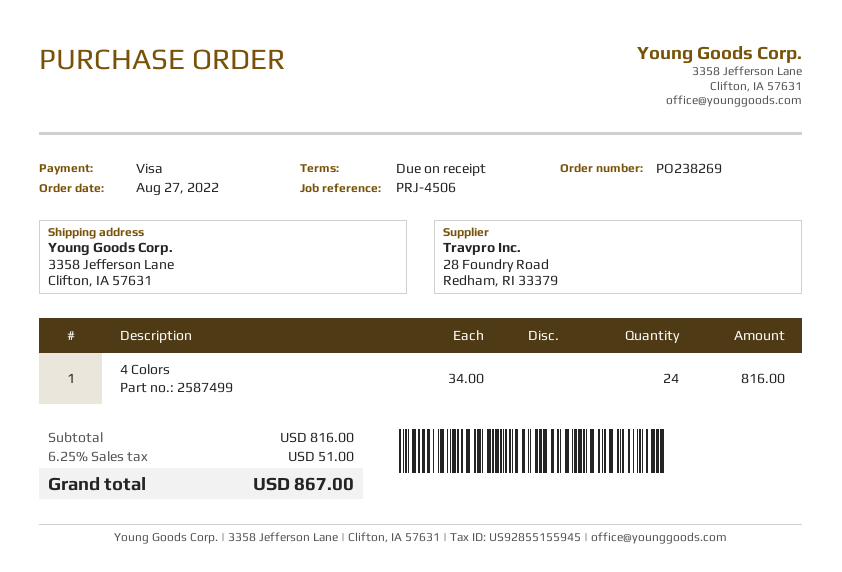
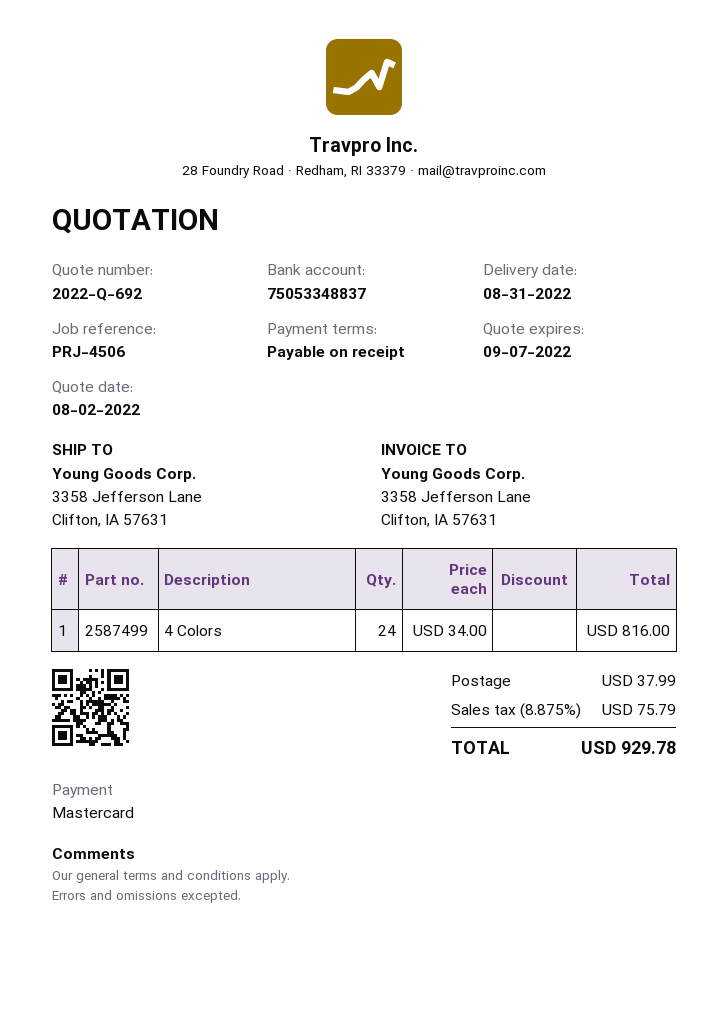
payment method: Visa -> Mastercard
shipping: none -> 37.99
tax: 6.25% = 51.00 -> 8.875% = 75.79
total: 867.00 -> 929.78

